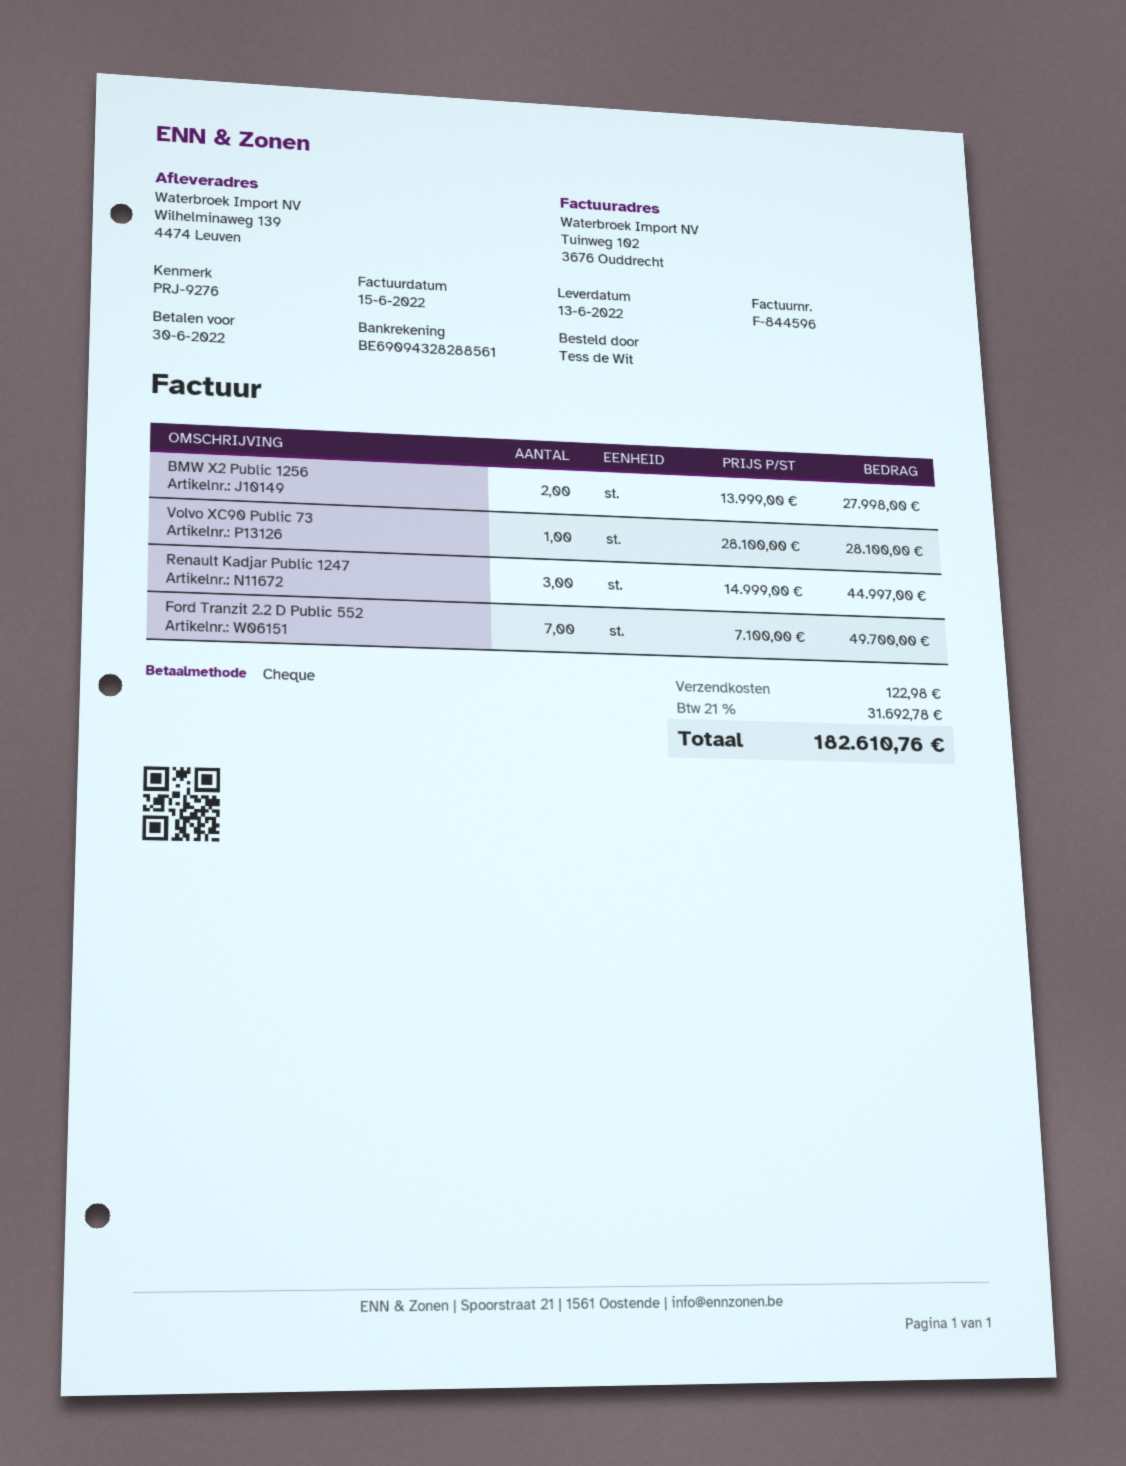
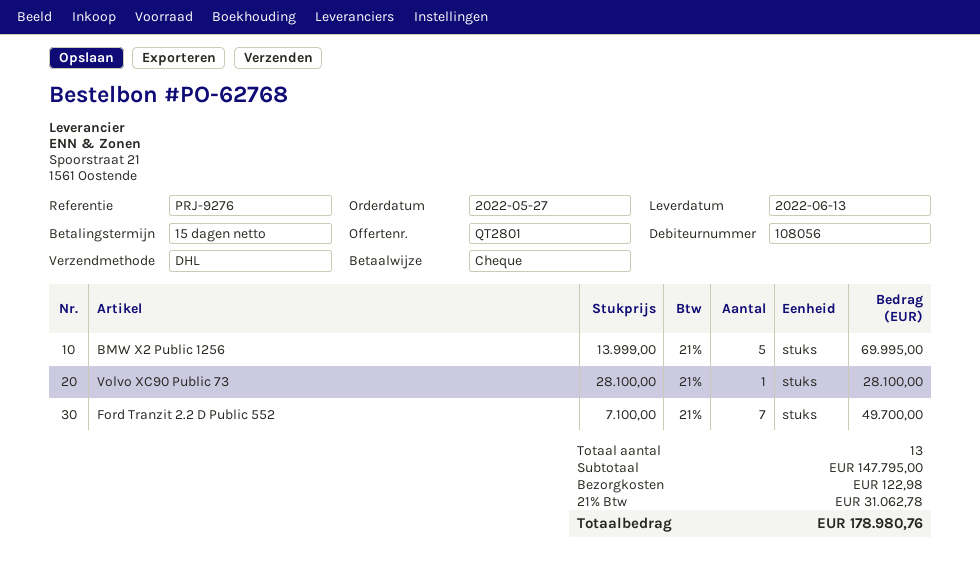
BMW X2 Public 1256: 2 x 13999.00 = 27998.00 -> 5 x 13999.00 = 69995.00
Renault Kadjar Public 1247: 3 x 14999.00 = 44997.00 -> none
tax: 21% = 31692.78 -> 21% = 31062.78
total: 182610.76 -> 178980.76

